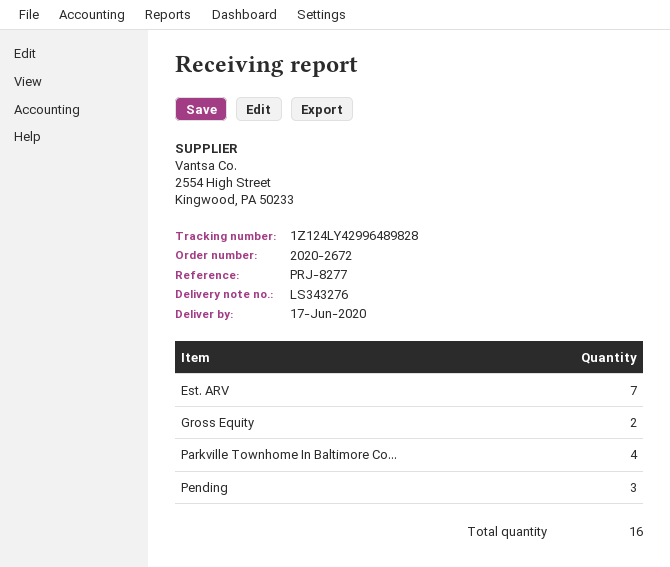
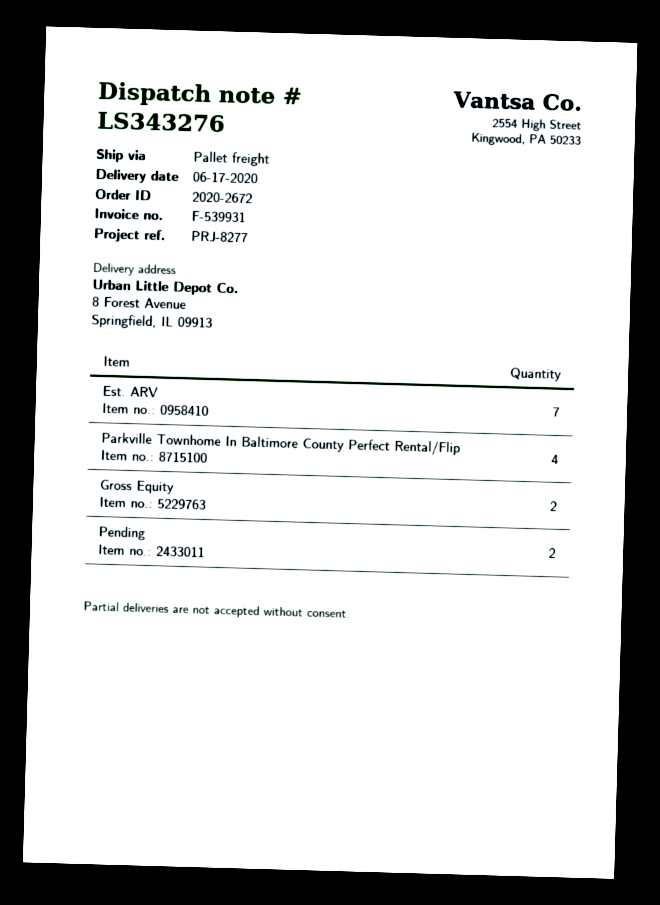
Pending: 3 -> 2

